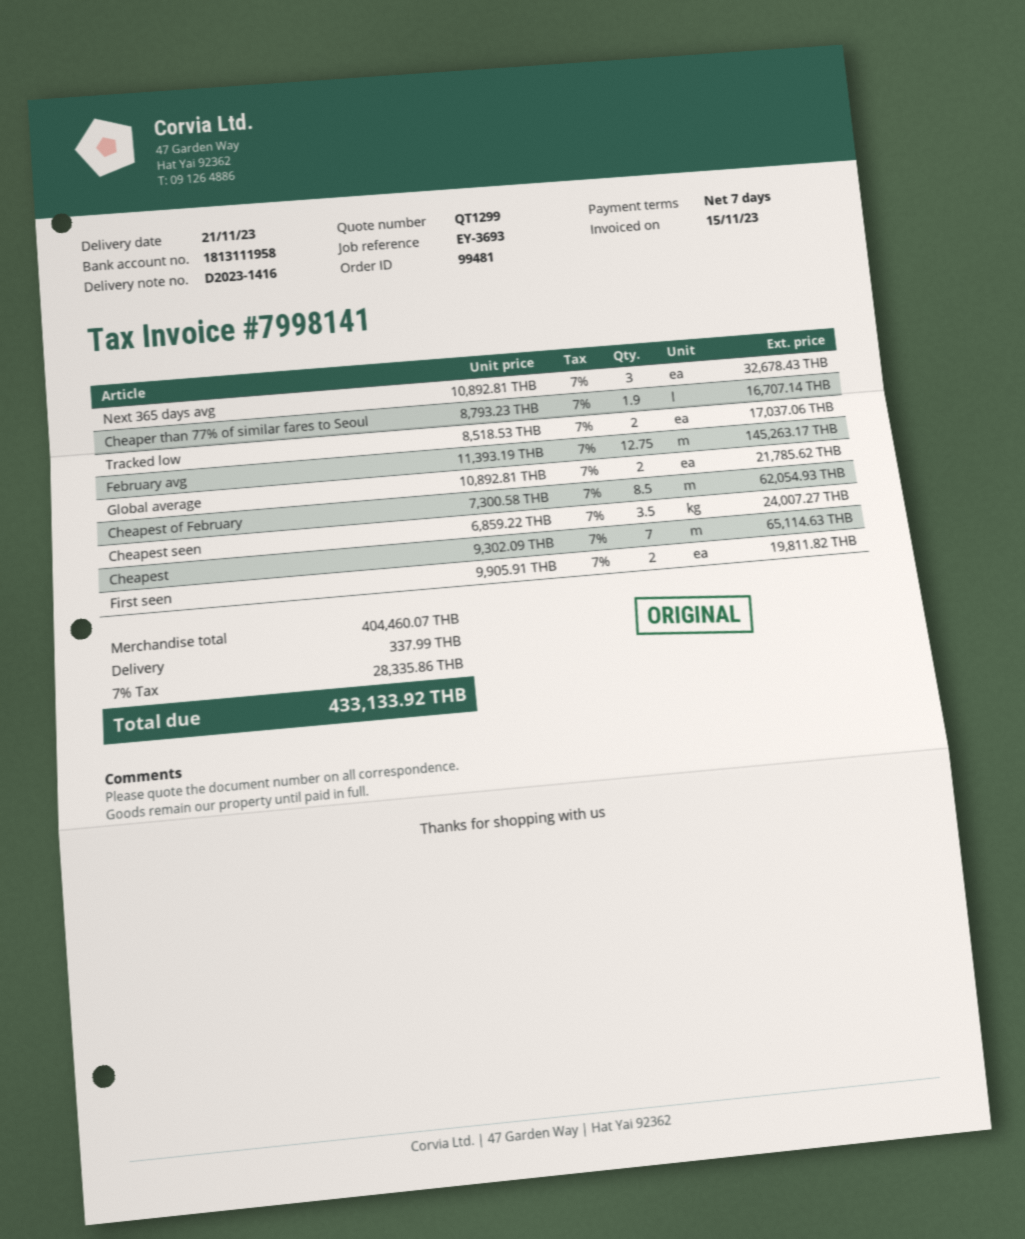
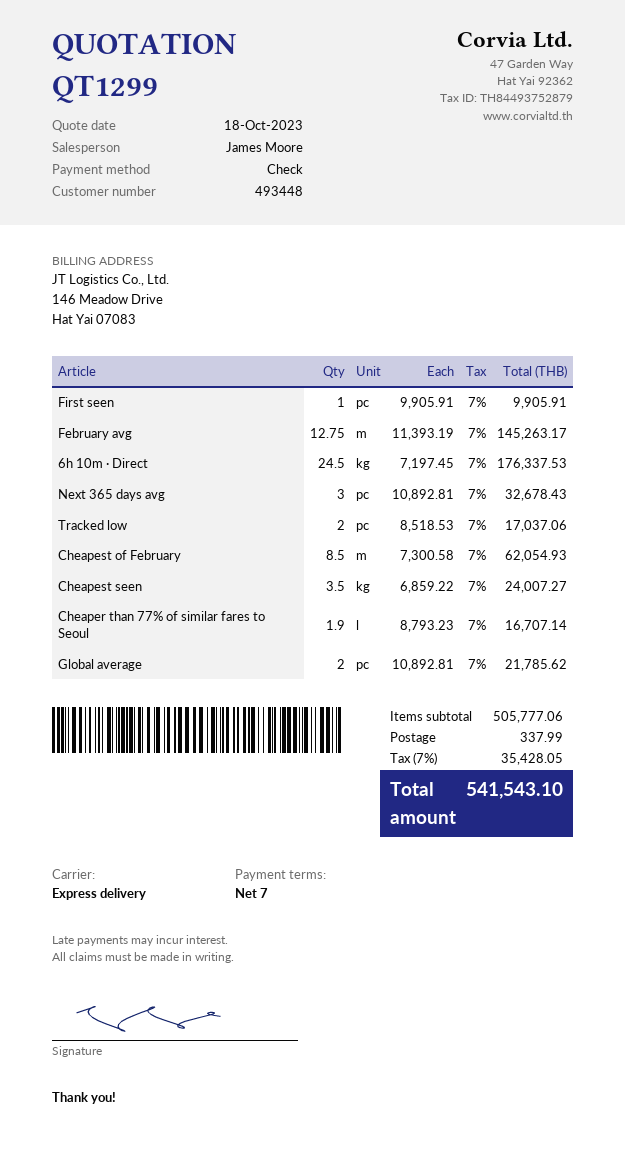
Cheapest: 7 x 9302.09 = 65114.63 -> none
First seen: 2 x 9905.91 = 19811.82 -> 1 x 9905.91 = 9905.91
6h 10m · Direct: none -> 24.5 x 7197.45 = 176337.53
subtotal: 404460.07 -> 505777.06
tax: 7% = 28335.86 -> 7% = 35428.05
total: 433133.92 -> 541543.10

